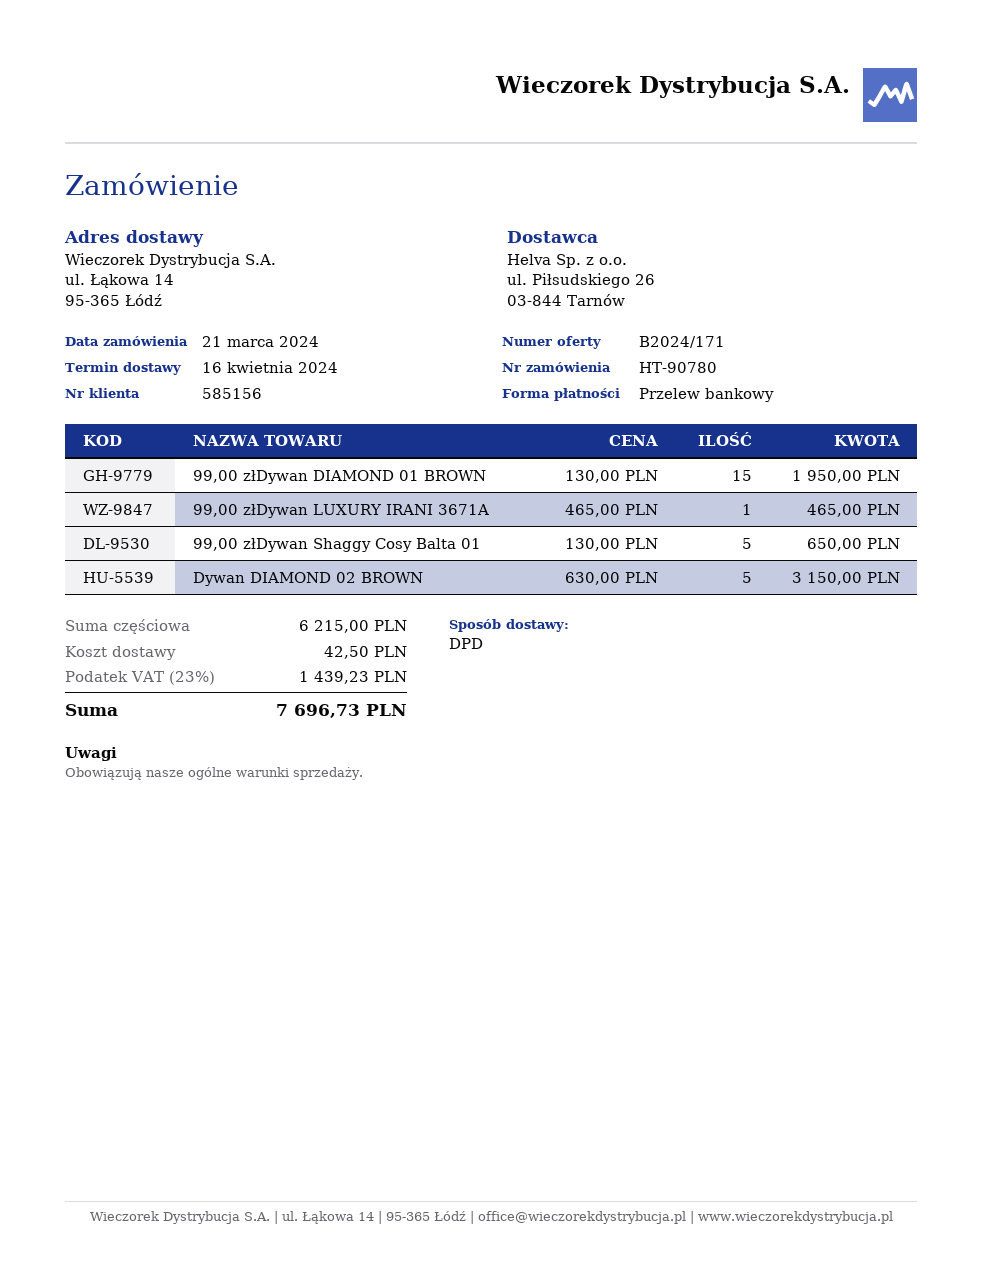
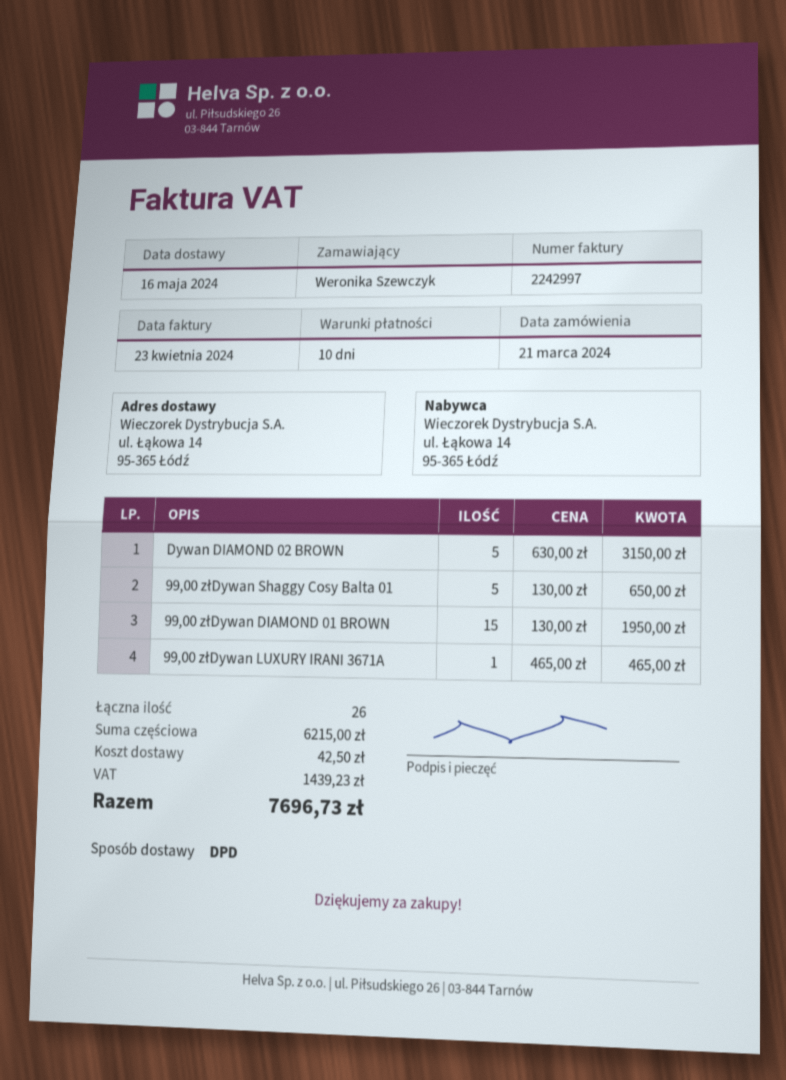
delivery date: 2024-04-16 -> 2024-05-16

